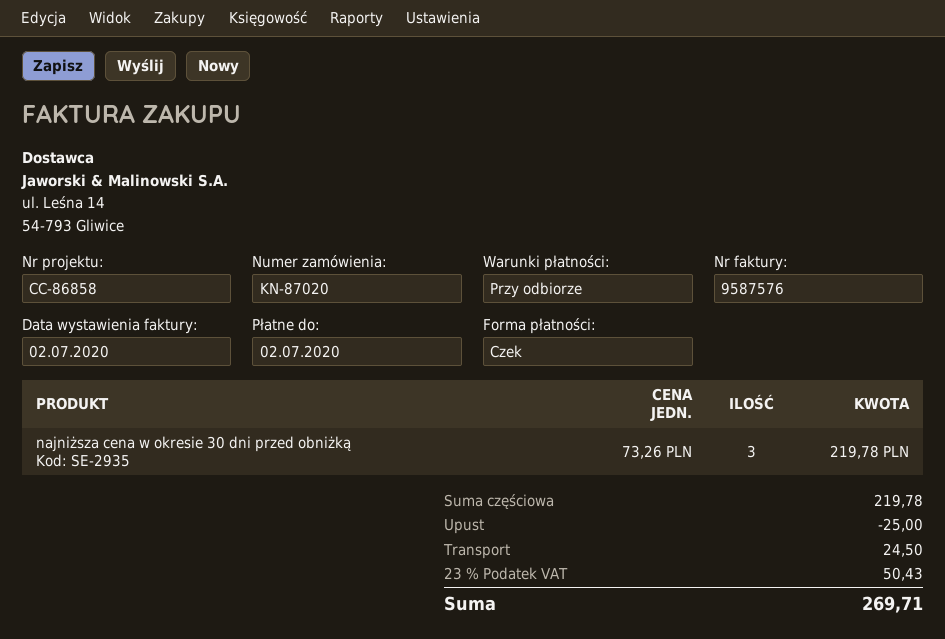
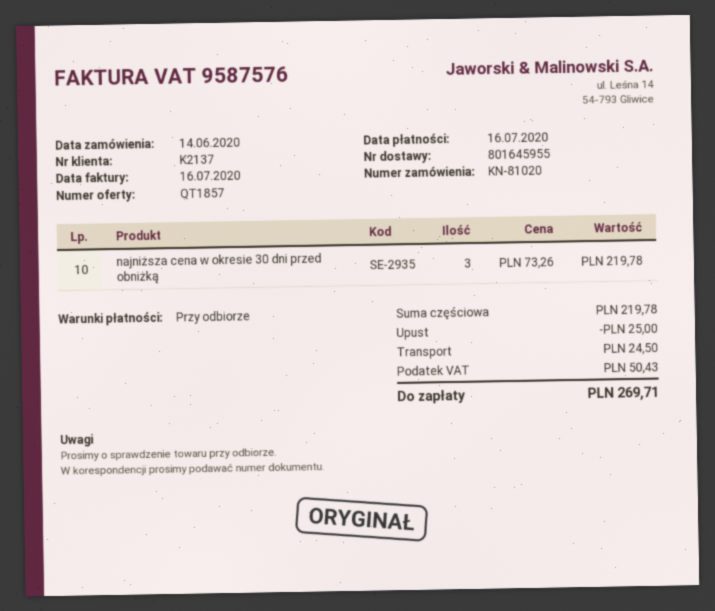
order number: KN-87020 -> KN-81020
invoice date: 2020-07-02 -> 2020-07-16
due date: 2020-07-02 -> 2020-07-16

